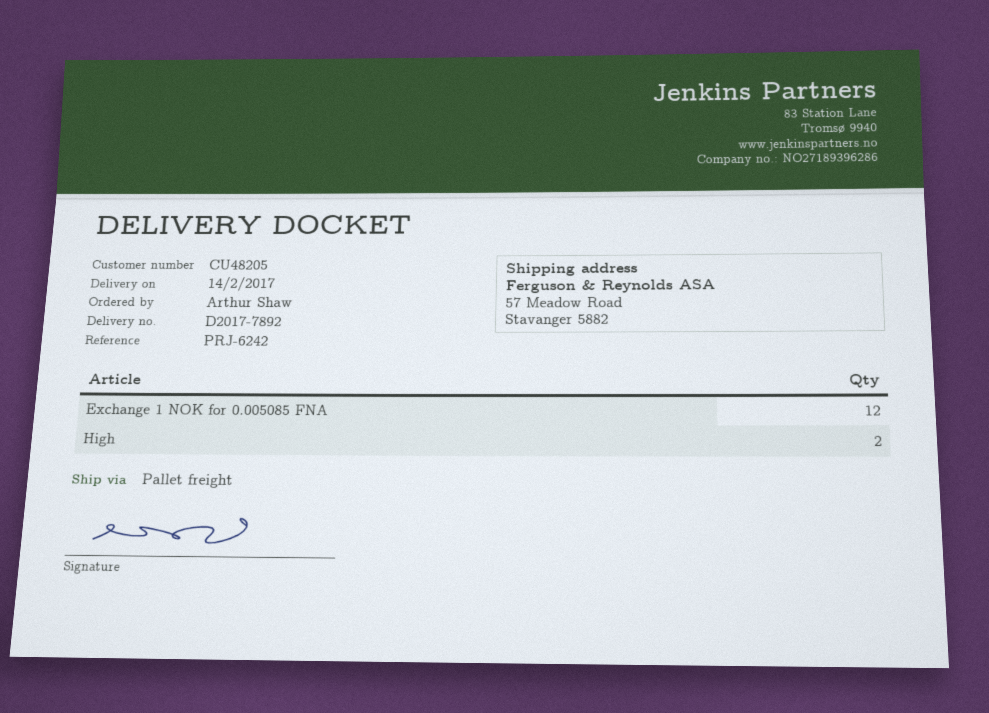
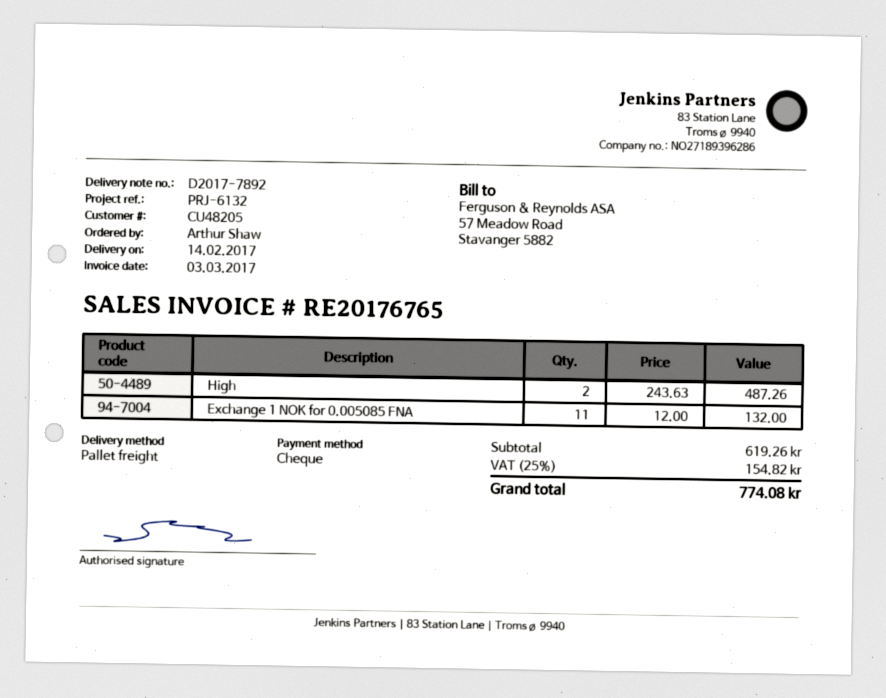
reference: PRJ-6242 -> PRJ-6132
Exchange 1 NOK for 0.005085 FNA: 12 -> 11

